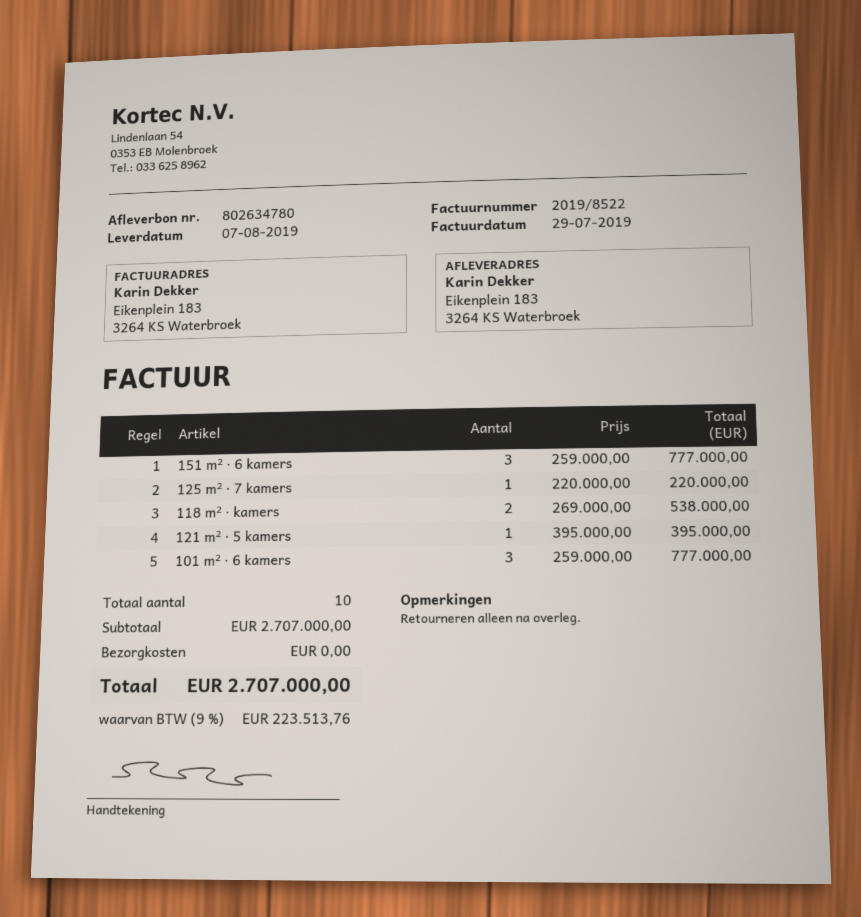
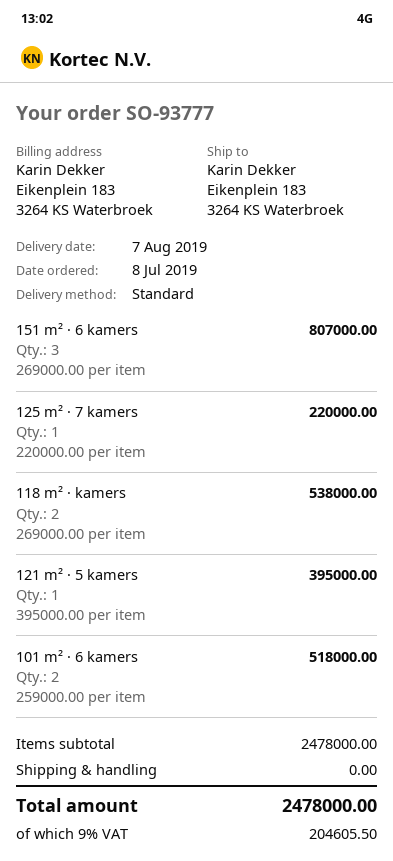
151 m² · 6 kamers: 3 x 259000.00 = 777000.00 -> 3 x 269000.00 = 807000.00
101 m² · 6 kamers: 3 x 259000.00 = 777000.00 -> 2 x 259000.00 = 518000.00
subtotal: 2707000.00 -> 2478000.00
tax: 9% = 223513.76 -> 9% = 204605.50
total: 2707000.00 -> 2478000.00

